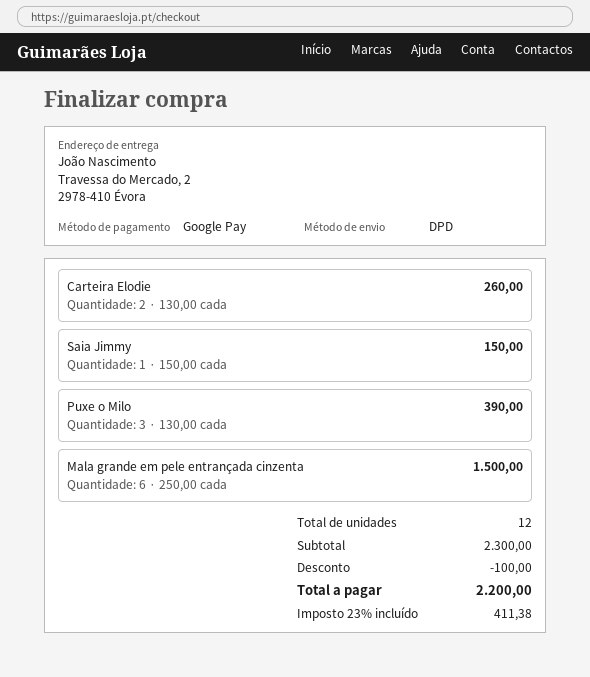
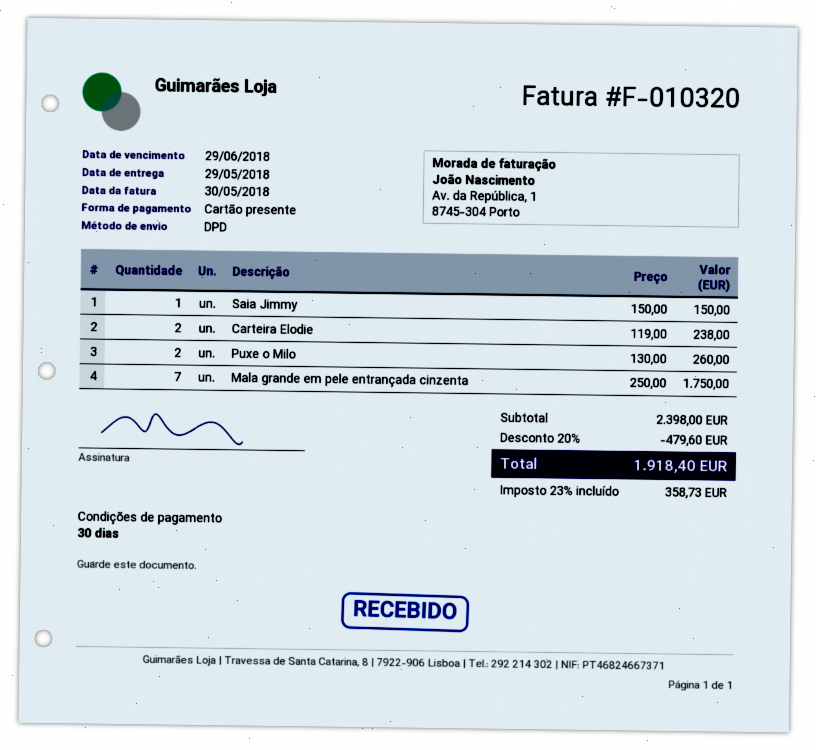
payment method: Google Pay -> gift card
Carteira Elodie: 2 x 130.00 = 260.00 -> 2 x 119.00 = 238.00
Puxe o Milo: 3 x 130.00 = 390.00 -> 2 x 130.00 = 260.00
Mala grande em pele entrançada cinzenta: 6 x 250.00 = 1500.00 -> 7 x 250.00 = 1750.00
subtotal: 2300.00 -> 2398.00
discount: 100.00 -> 479.60
tax: 23% = 411.38 -> 23% = 358.73
total: 2200.00 -> 1918.40

